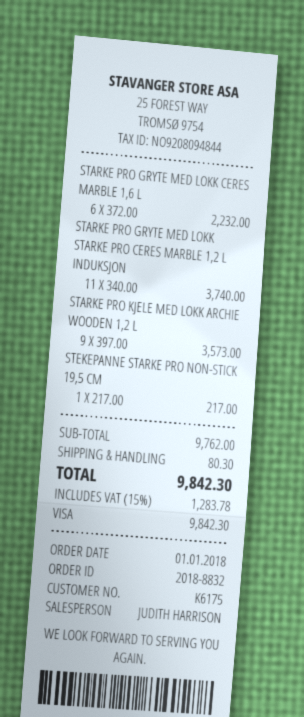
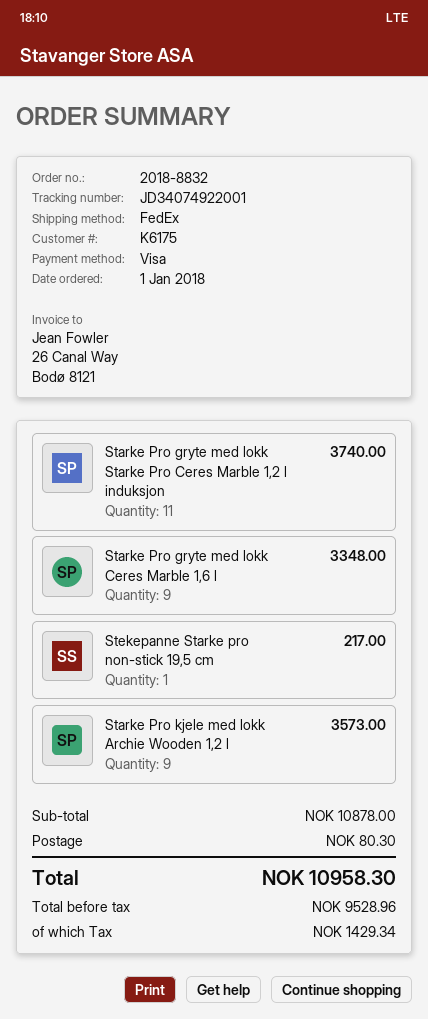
STARKE PRO GRYTE MED LOKK CERES MARBLE 1,6 L: 6 for 2232.00 -> 9 for 3348.00
subtotal: 9762.00 -> 10878.00
tax: 1283.78 -> 1429.34
total: 9842.30 -> 10958.30

